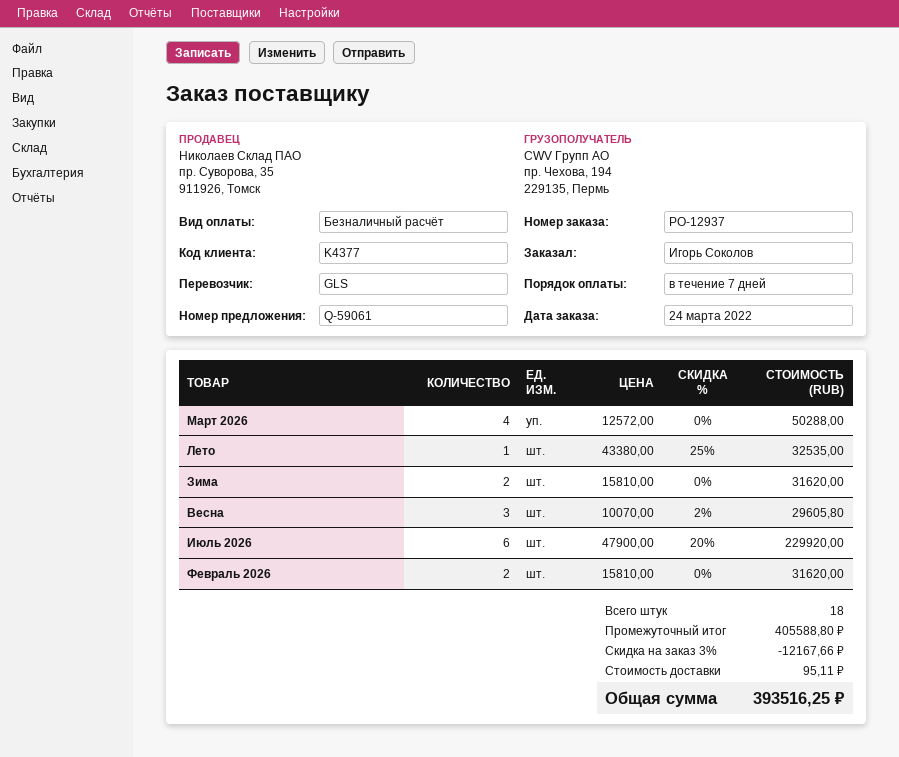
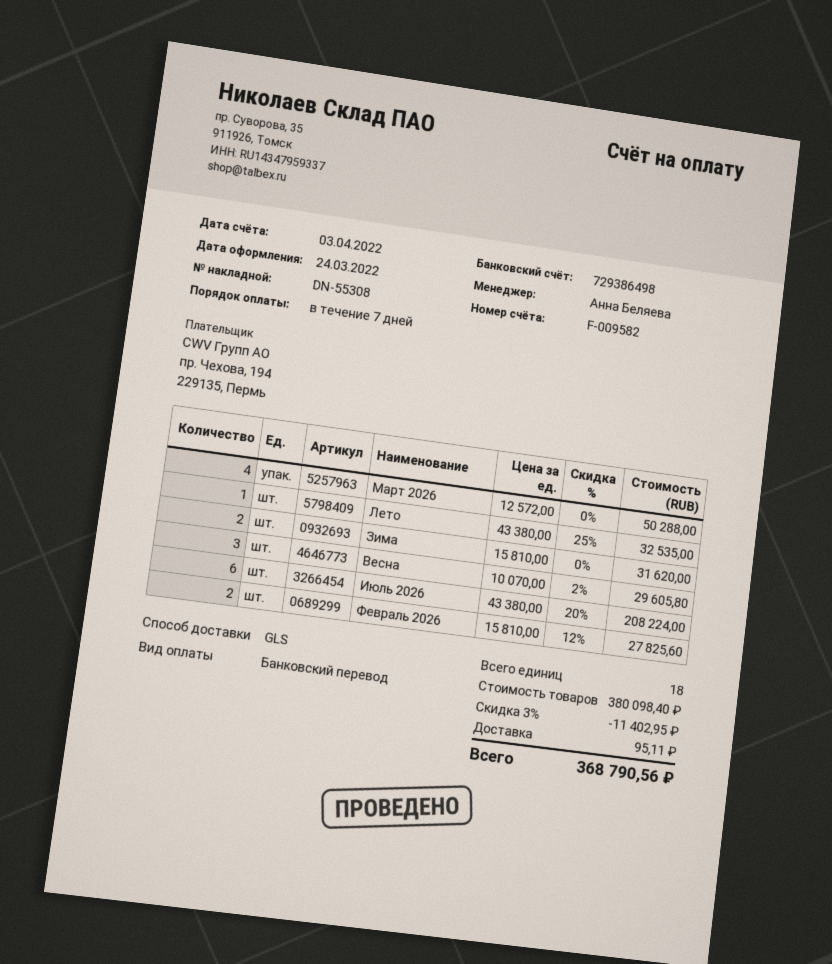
Июль 2026: 6 x 47900.00 - 20% = 229920.00 -> 6 x 43380.00 - 20% = 208224.00
Февраль 2026: 2 x 15810.00 = 31620.00 -> 2 x 15810.00 - 12% = 27825.60
subtotal: 405588.80 -> 380098.40
discount: 3% = 12167.66 -> 3% = 11402.95
total: 393516.25 -> 368790.56

